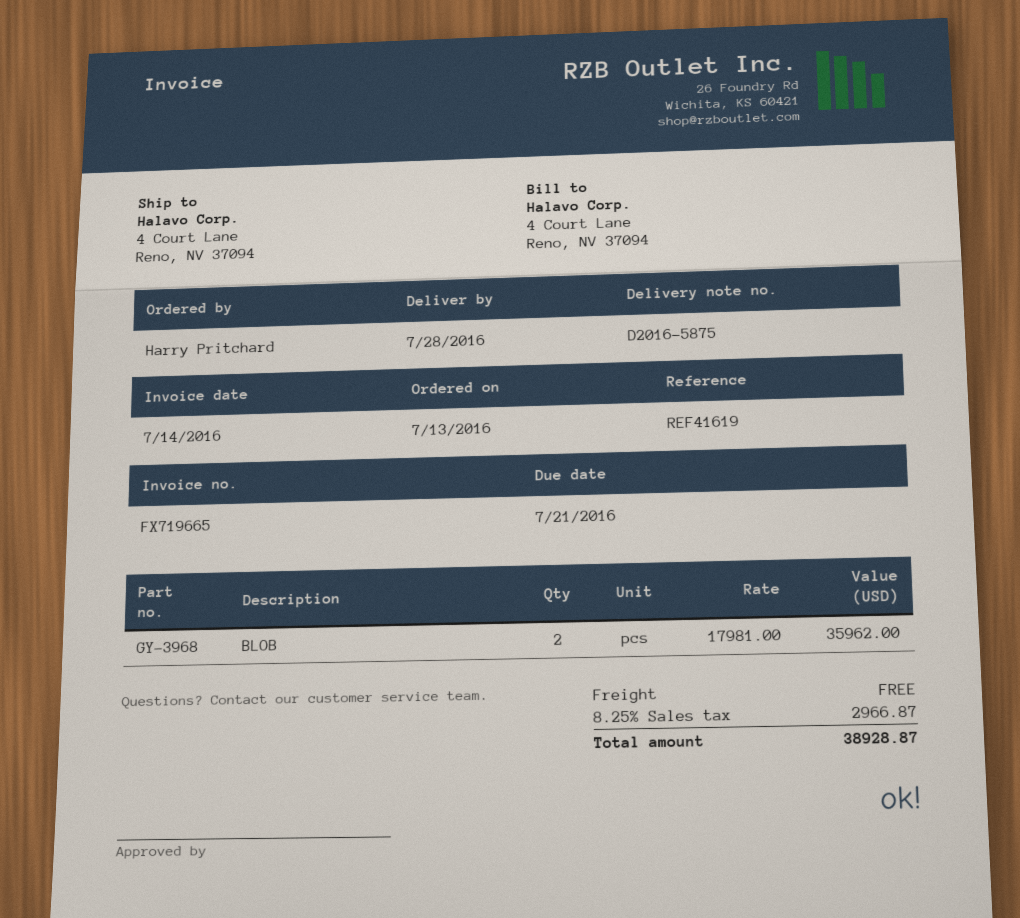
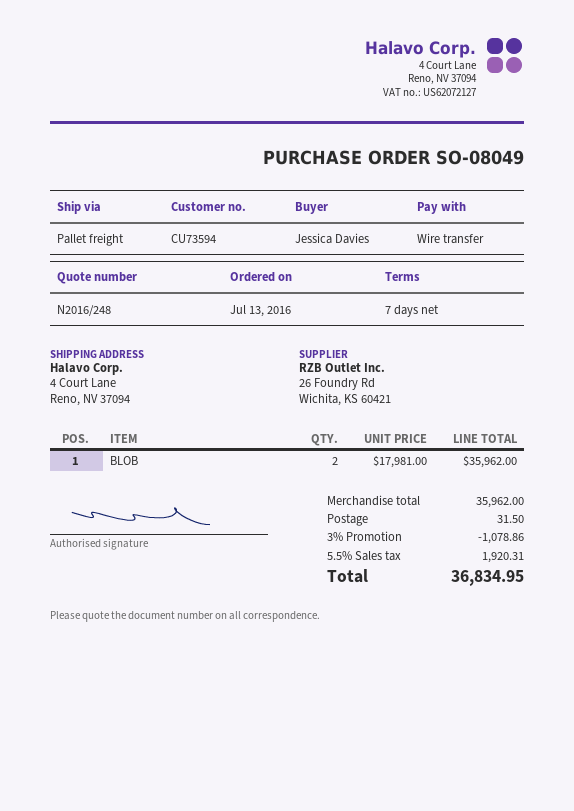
ordered by: Harry Pritchard -> Jessica Davies
discount: none -> 3% = 1078.86
shipping: 0.00 -> 31.50
tax: 8.25% = 2966.87 -> 5.5% = 1920.31
total: 38928.87 -> 36834.95

